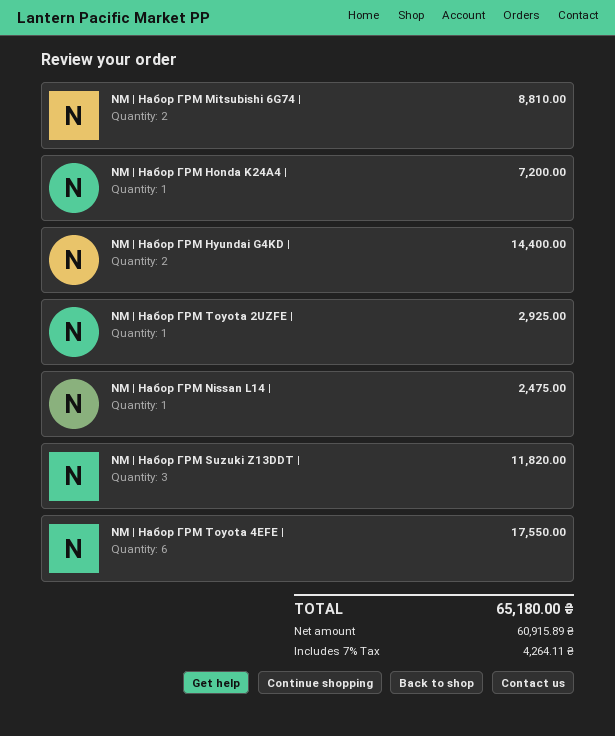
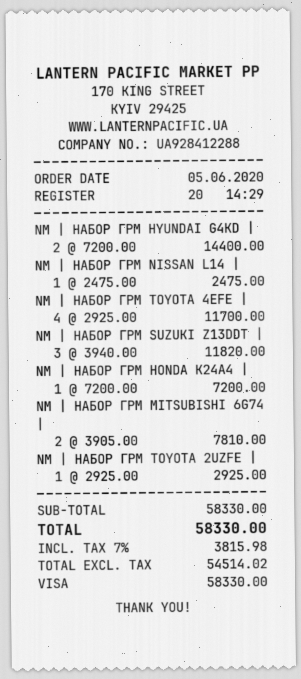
NM | Набор ГРМ Mitsubishi 6G74 |: 2 for 8810.00 -> 2 for 7810.00
NM | Набор ГРМ Toyota 4EFE |: 6 for 17550.00 -> 4 for 11700.00
net: 60915.89 -> 54514.02
tax: 7% = 4264.11 -> 7% = 3815.98
total: 65180.00 -> 58330.00

